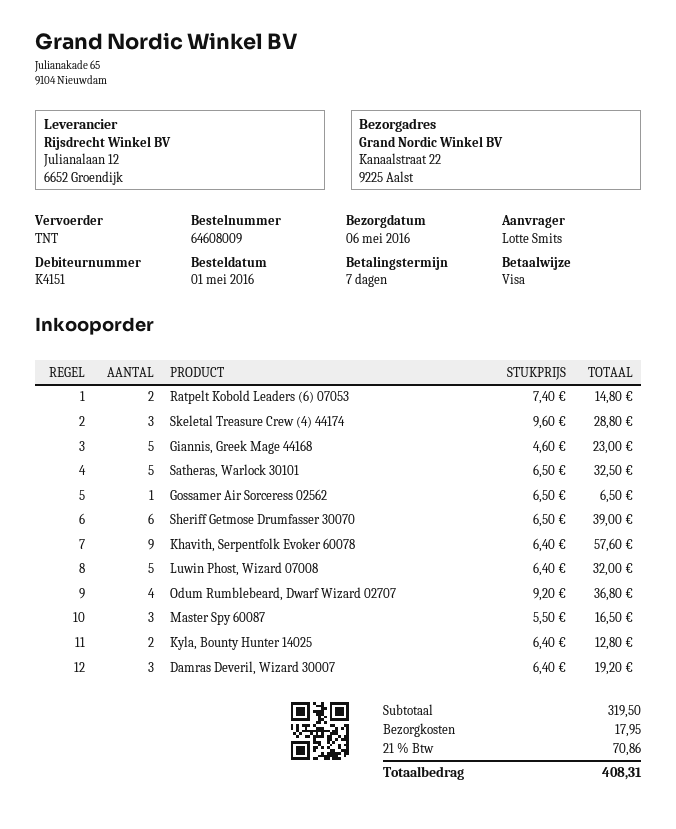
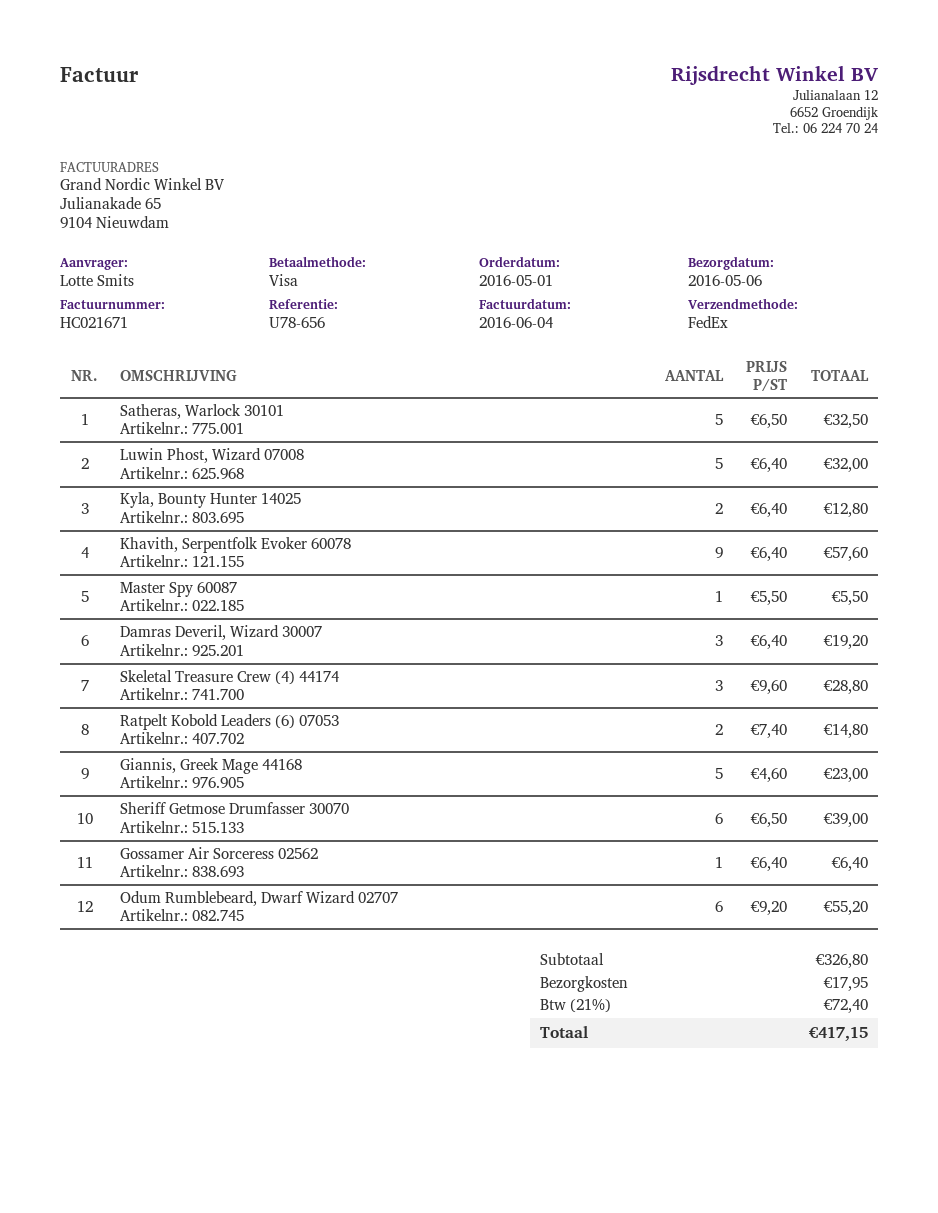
shipping method: TNT -> FedEx
Gossamer Air Sorceress 02562: 1 x 6.50 = 6.50 -> 1 x 6.40 = 6.40
Odum Rumblebeard, Dwarf Wizard 02707: 4 x 9.20 = 36.80 -> 6 x 9.20 = 55.20
Master Spy 60087: 3 x 5.50 = 16.50 -> 1 x 5.50 = 5.50
subtotal: 319.50 -> 326.80
tax: 21% = 70.86 -> 21% = 72.40
total: 408.31 -> 417.15

